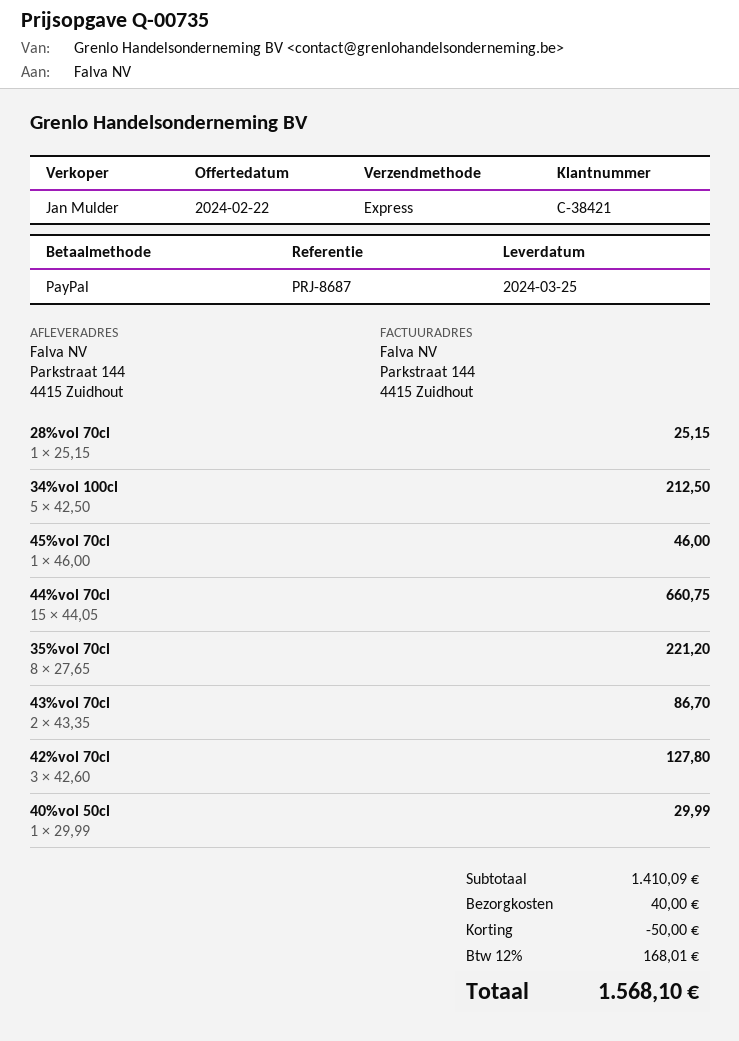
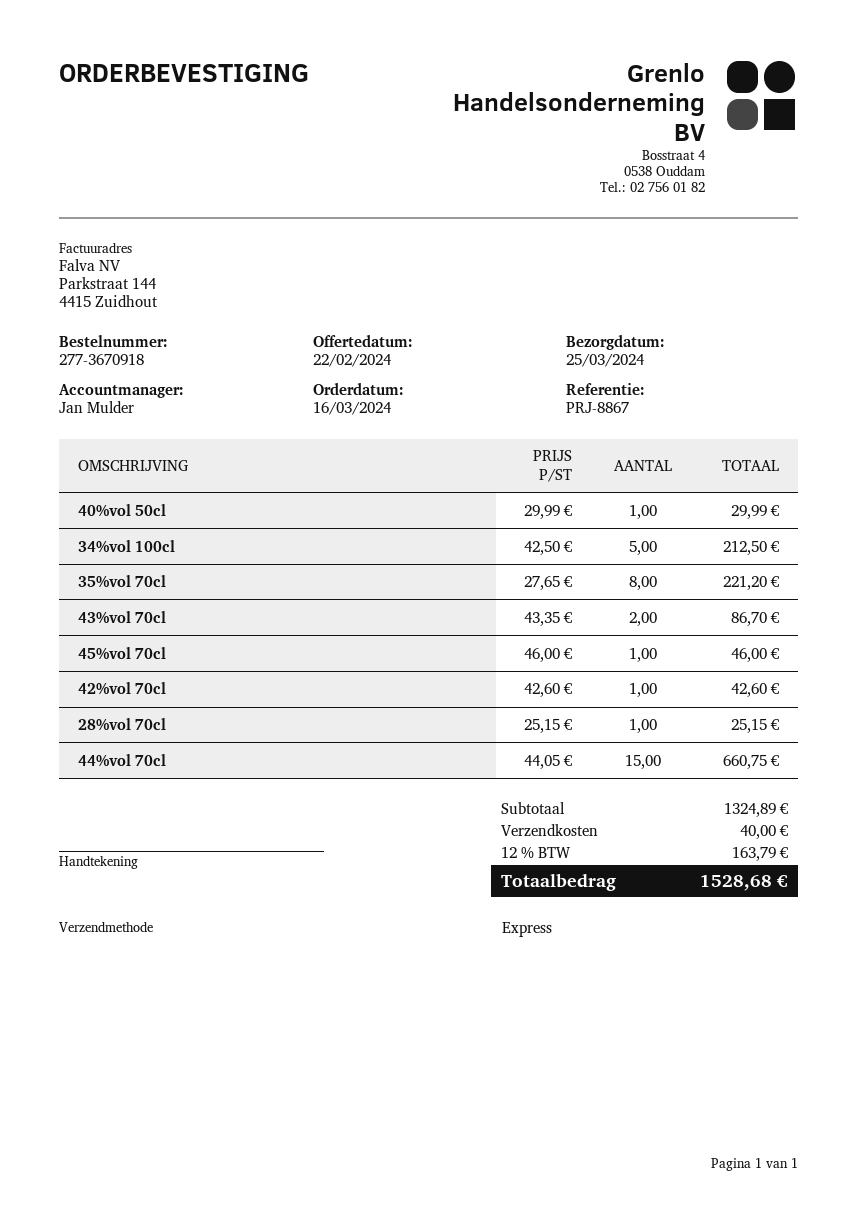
reference: PRJ-8687 -> PRJ-8867
42%vol 70cl: 3 x 42.60 = 127.80 -> 1 x 42.60 = 42.60
subtotal: 1410.09 -> 1324.89
discount: 50.00 -> none
tax: 12% = 168.01 -> 12% = 163.79
total: 1568.10 -> 1528.68

